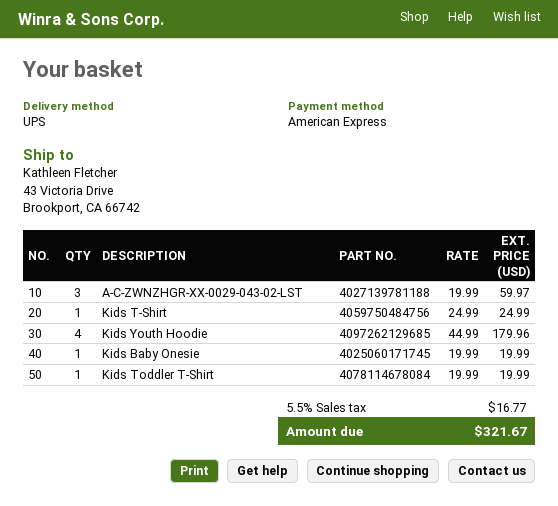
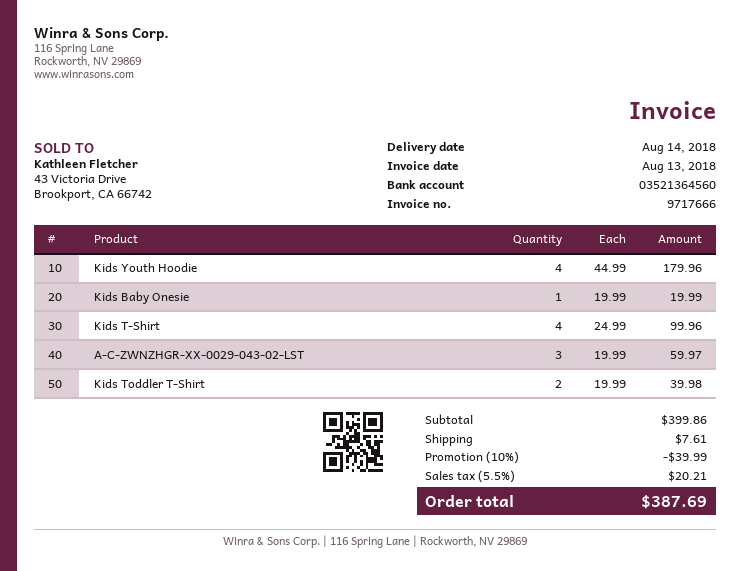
Kids T-Shirt: 1 x 24.99 = 24.99 -> 4 x 24.99 = 99.96
Kids Toddler T-Shirt: 1 x 19.99 = 19.99 -> 2 x 19.99 = 39.98
discount: none -> 10% = 39.99
shipping: none -> 7.61
tax: 5.5% = 16.77 -> 5.5% = 20.21
total: 321.67 -> 387.69

